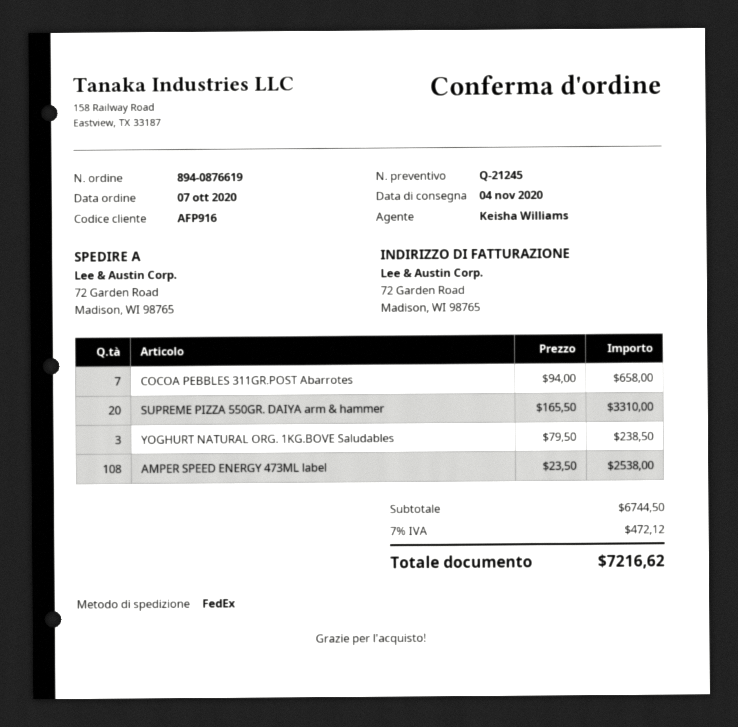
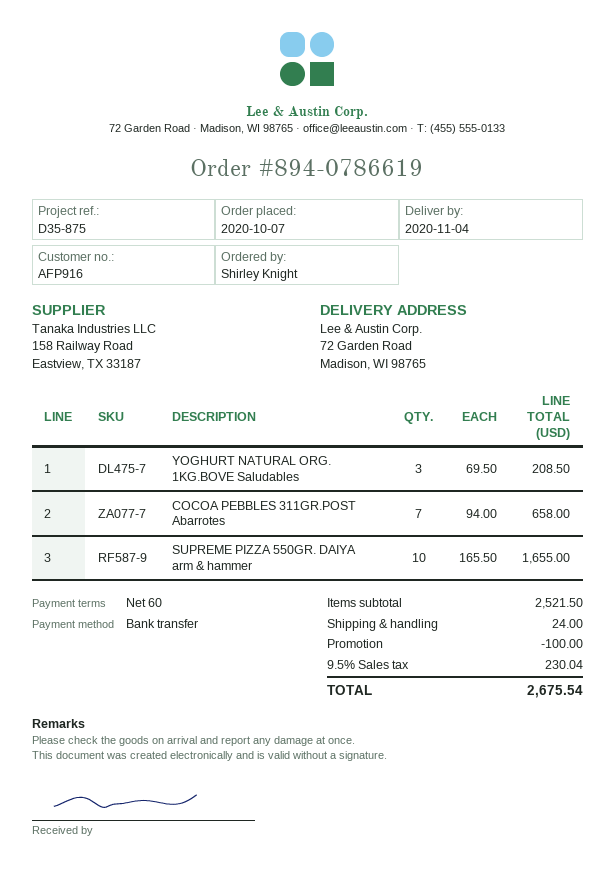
order number: 894-0876619 -> 894-0786619
SUPREME PIZZA 550GR. DAIYA arm & hammer: 20 x 165.50 = 3310.00 -> 10 x 165.50 = 1655.00
YOGHURT NATURAL ORG. 1KG.BOVE Saludables: 3 x 79.50 = 238.50 -> 3 x 69.50 = 208.50
AMPER SPEED ENERGY 473ML label: 108 x 23.50 = 2538.00 -> none
subtotal: 6744.50 -> 2521.50
discount: none -> 100.00
shipping: none -> 24.00
tax: 7% = 472.12 -> 9.5% = 230.04
total: 7216.62 -> 2675.54

